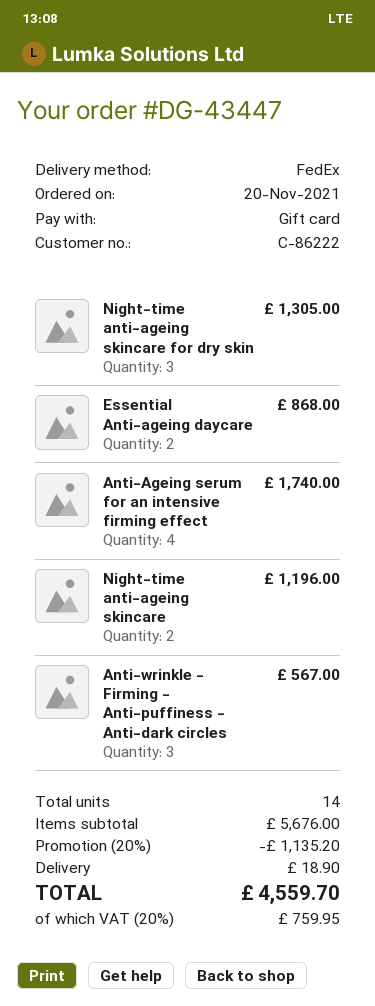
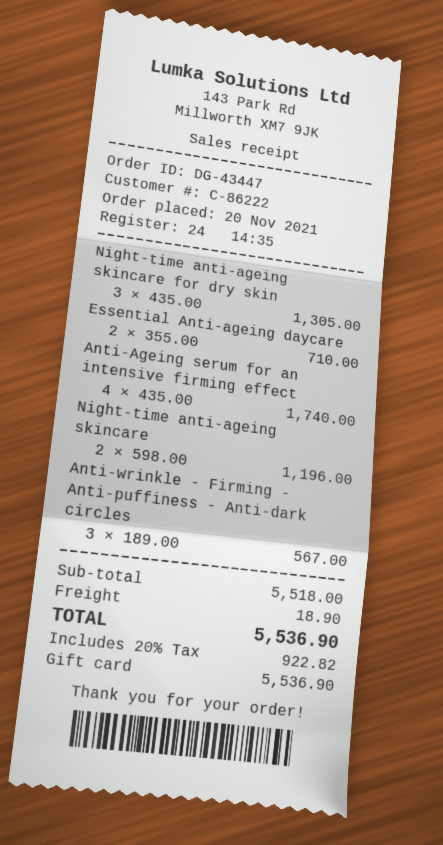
Essential Anti-ageing daycare: 2 for 868.00 -> 2 for 710.00
subtotal: 5676.00 -> 5518.00
discount: 20% = 1135.20 -> none
tax: 20% = 759.95 -> 20% = 922.82
total: 4559.70 -> 5536.90

